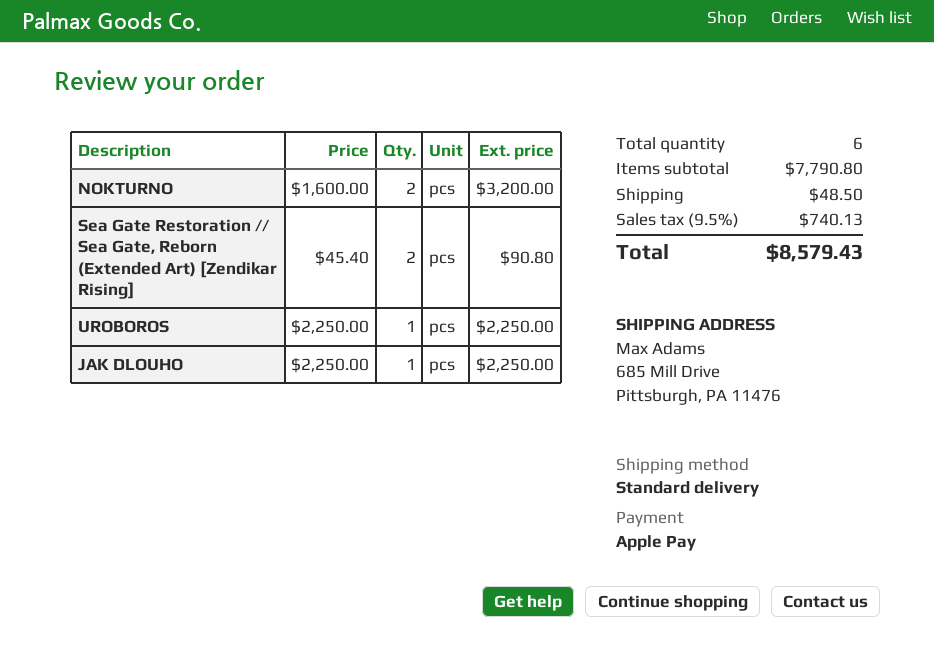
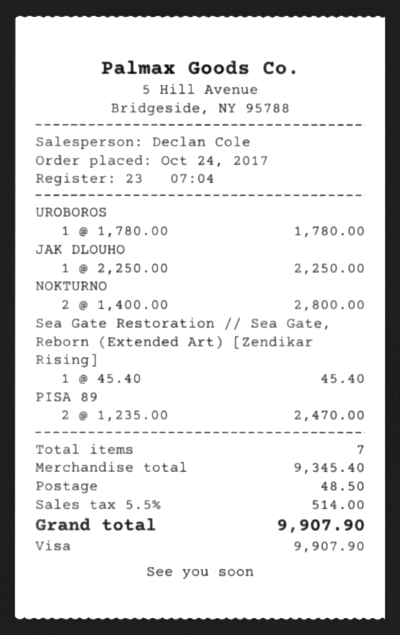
payment method: Apple Pay -> Visa
NOKTURNO: 2 x 1600.00 = 3200.00 -> 2 x 1400.00 = 2800.00
Sea Gate Restoration // Sea Gate, Reborn (Extended Art) [Zendikar Rising]: 2 x 45.40 = 90.80 -> 1 x 45.40 = 45.40
UROBOROS: 1 x 2250.00 = 2250.00 -> 1 x 1780.00 = 1780.00
PISA 89: none -> 2 x 1235.00 = 2470.00
total quantity: 6 -> 7
subtotal: 7790.80 -> 9345.40
tax: 9.5% = 740.13 -> 5.5% = 514.00
total: 8579.43 -> 9907.90

